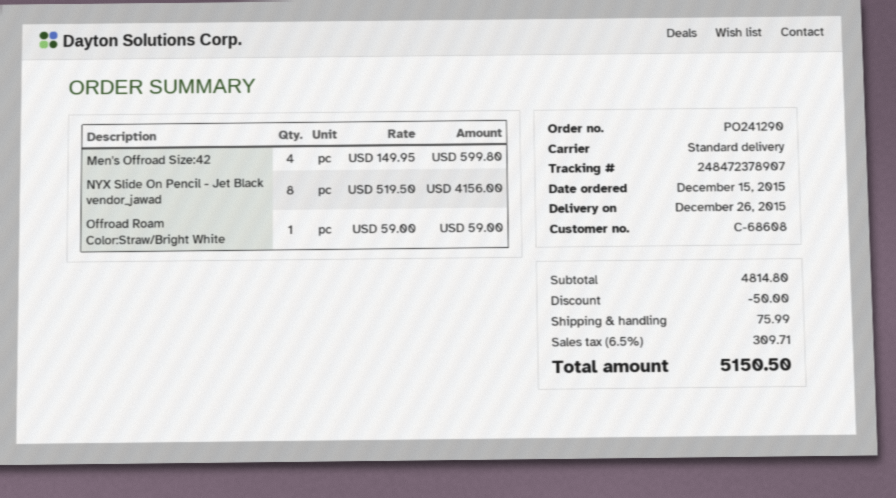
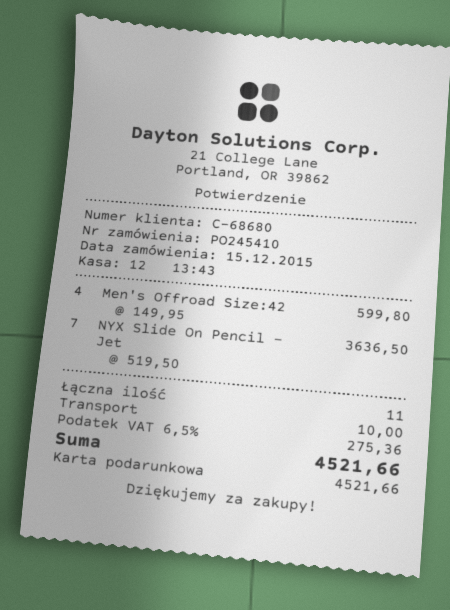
order number: PO241290 -> PO245410
customer number: C-68608 -> C-68680
NYX Slide On Pencil - Jet Black vendor_jawad: 8 x 519.50 = 4156.00 -> 7 x 519.50 = 3636.50
Offroad Roam Color:Straw/Bright White: 1 x 59.00 = 59.00 -> none
discount: 50.00 -> none
shipping: 75.99 -> 10.00
tax: 6.5% = 309.71 -> 6.5% = 275.36
total: 5150.50 -> 4521.66

